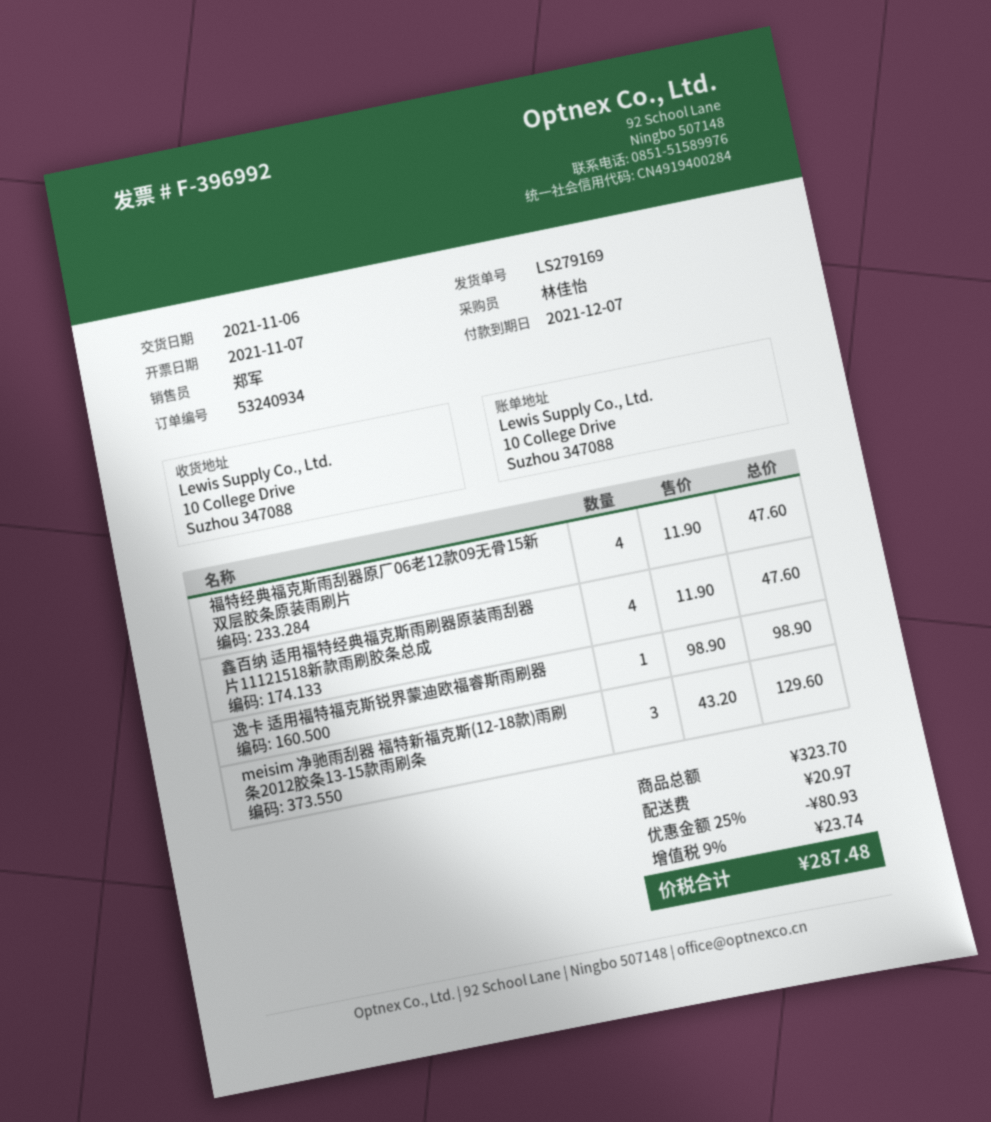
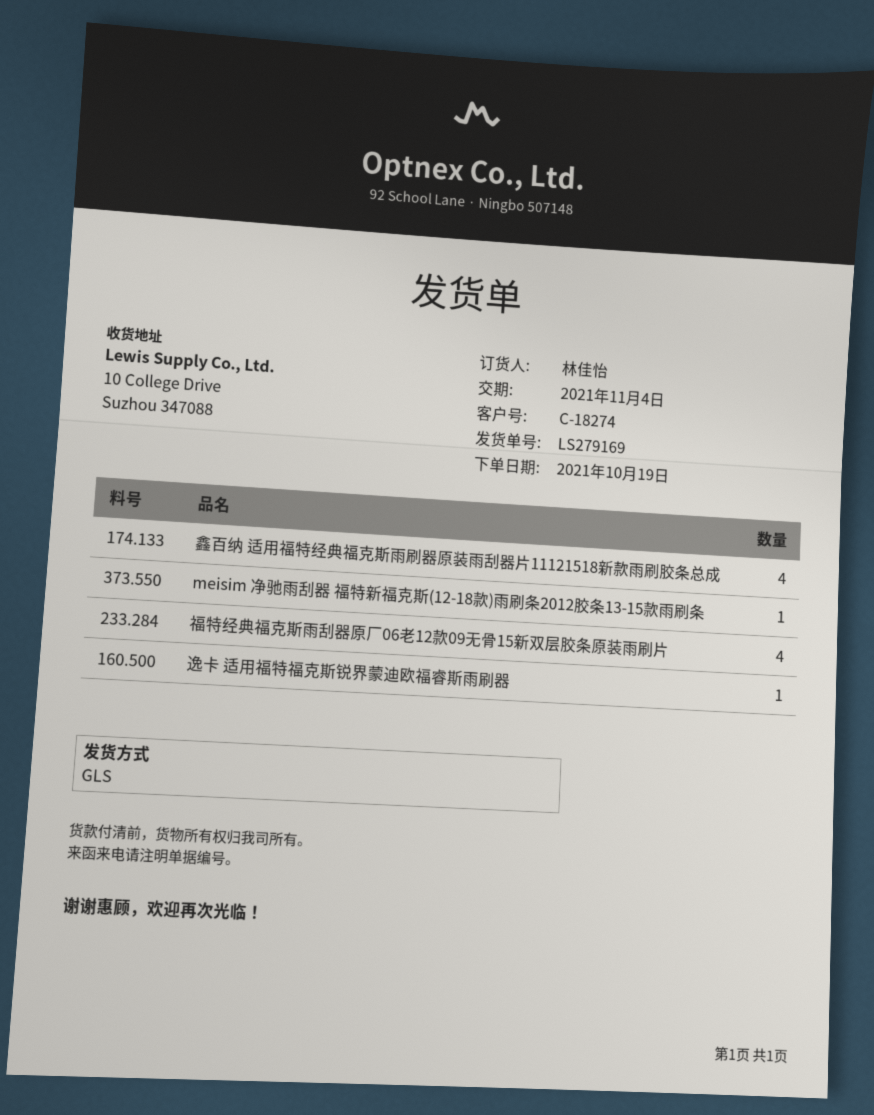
delivery date: 2021-11-06 -> 2021-11-04
meisim 净驰雨刮器 福特新福克斯(12-18款)雨刷条2012胶条13-15款雨刷条: 3 -> 1

